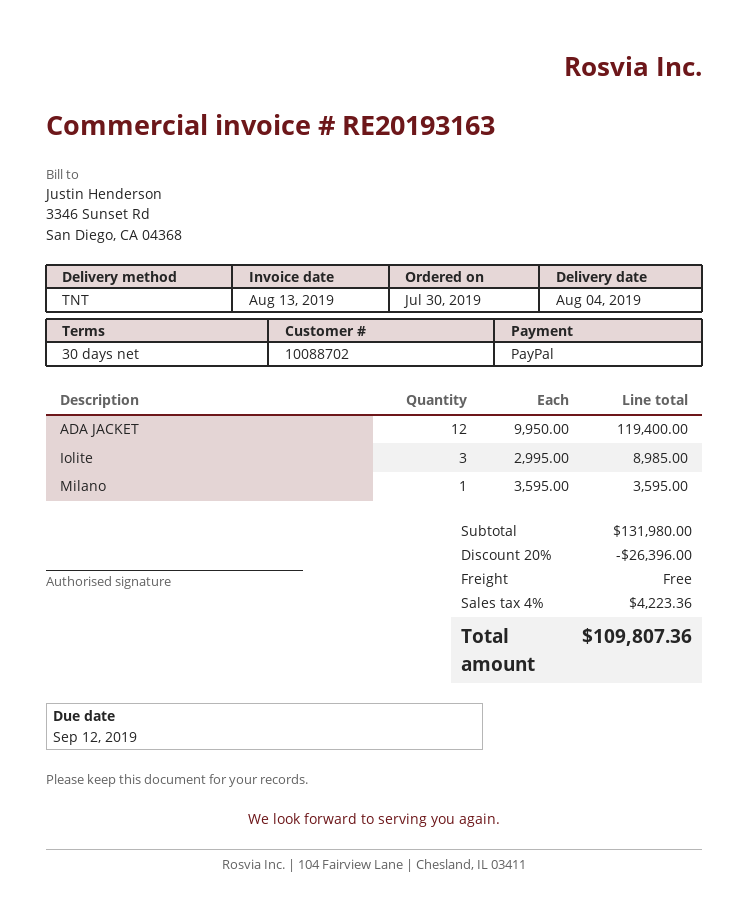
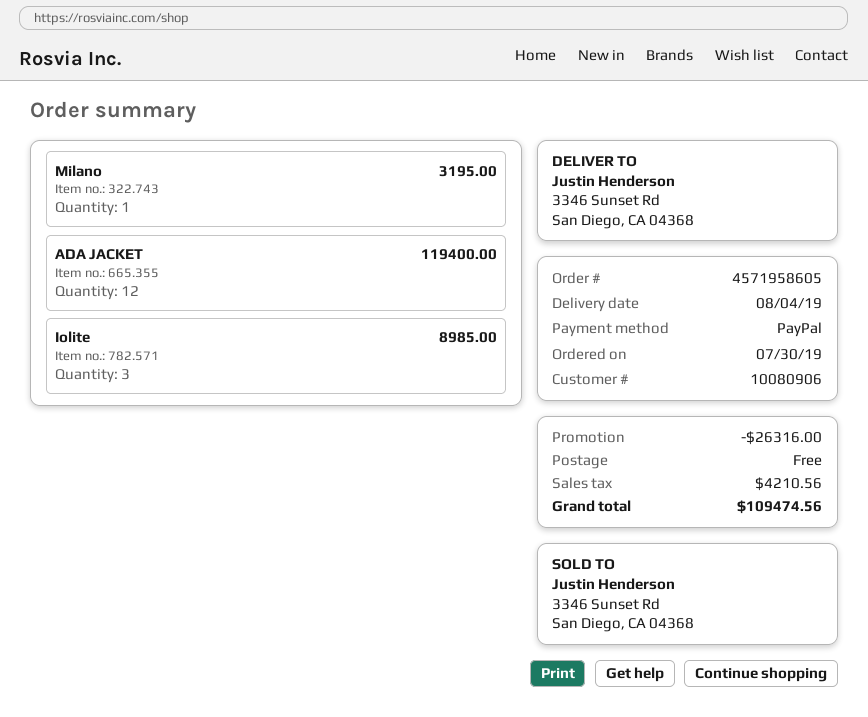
customer number: 10088702 -> 10080906
Milano: 1 for 3595.00 -> 1 for 3195.00
discount: 26396.00 -> 26316.00
tax: 4223.36 -> 4210.56
total: 109807.36 -> 109474.56

